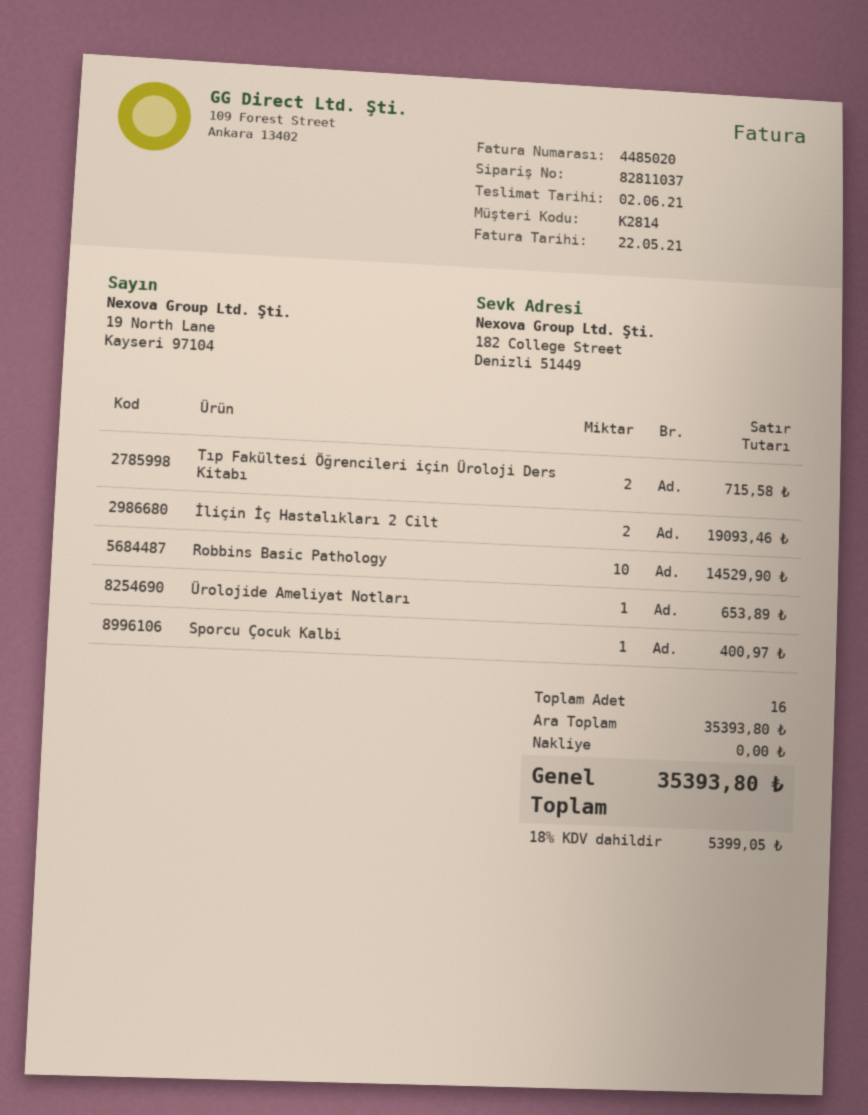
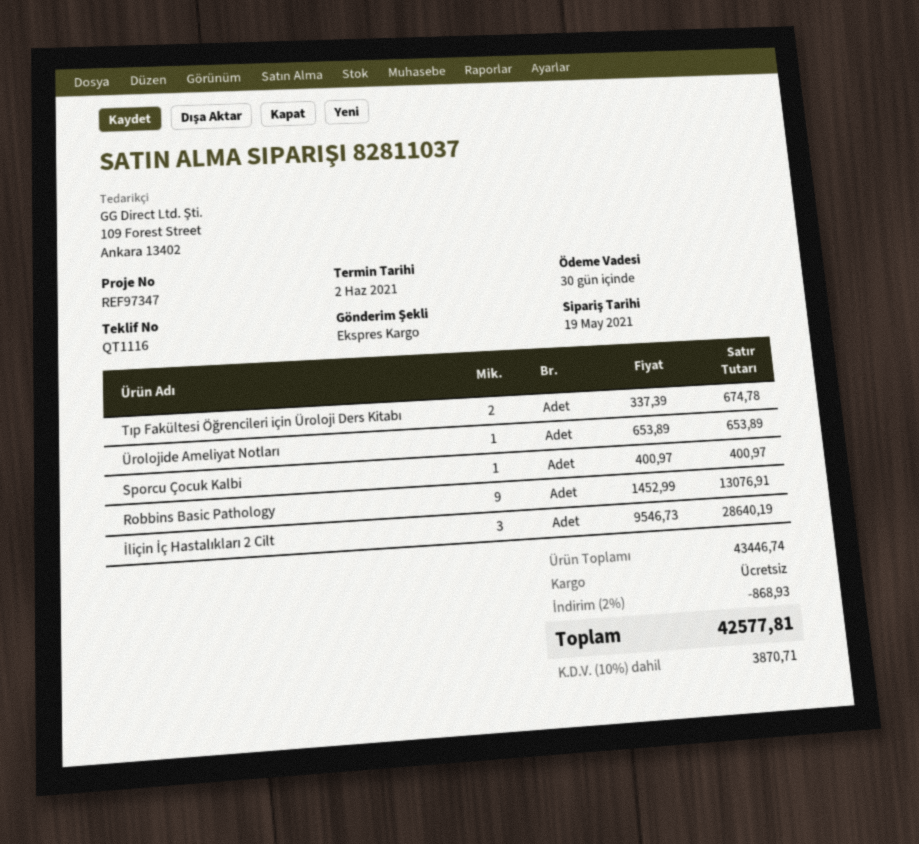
Tıp Fakültesi Öğrencileri için Üroloji Ders Kitabı: 2 for 715.58 -> 2 for 674.78
İliçin İç Hastalıkları 2 Cilt: 2 for 19093.46 -> 3 for 28640.19
Robbins Basic Pathology: 10 for 14529.90 -> 9 for 13076.91
subtotal: 35393.80 -> 43446.74
discount: none -> 2% = 868.93
tax: 18% = 5399.05 -> 10% = 3870.71
total: 35393.80 -> 42577.81

